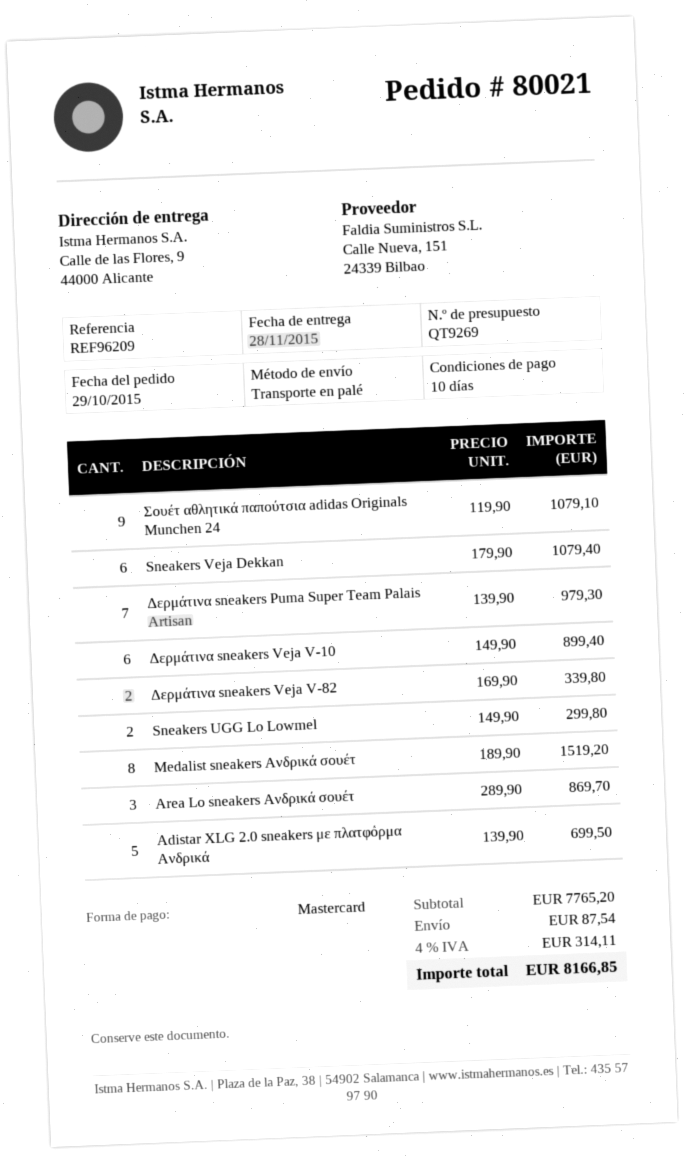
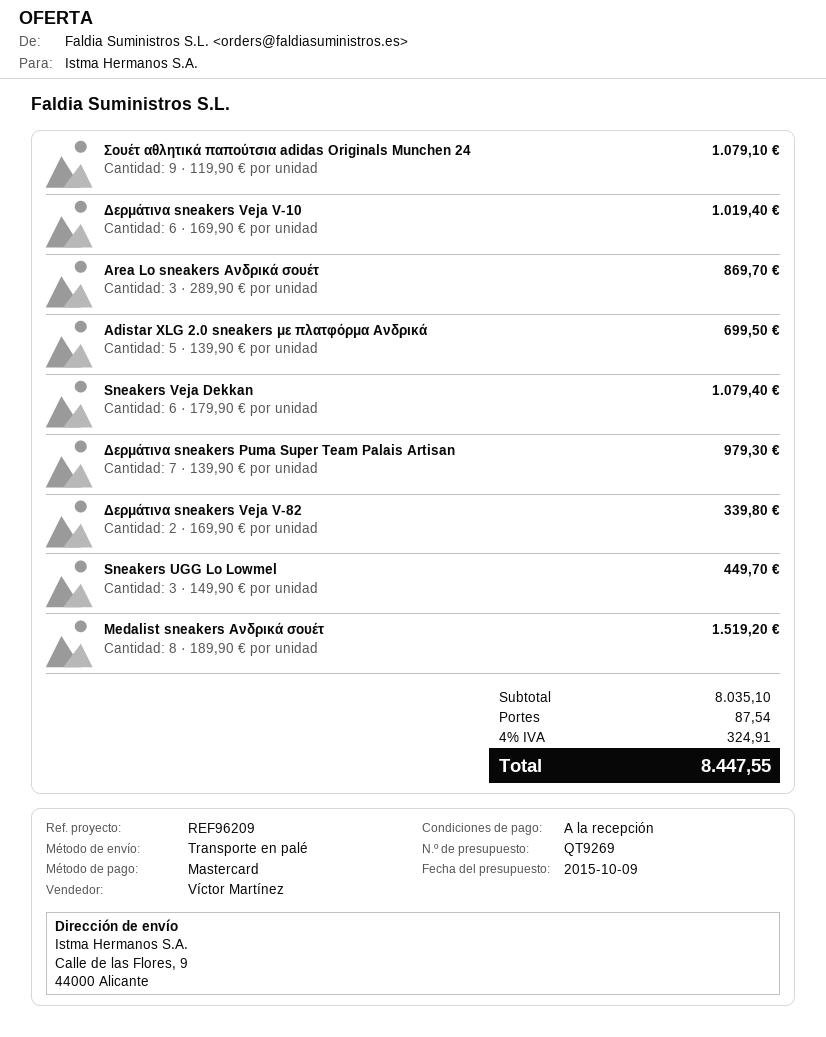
payment terms: 10 days -> on receipt
Δερμάτινα sneakers Veja V-10: 6 x 149.90 = 899.40 -> 6 x 169.90 = 1019.40
Sneakers UGG Lo Lowmel: 2 x 149.90 = 299.80 -> 3 x 149.90 = 449.70
subtotal: 7765.20 -> 8035.10
tax: 4% = 314.11 -> 4% = 324.91
total: 8166.85 -> 8447.55

